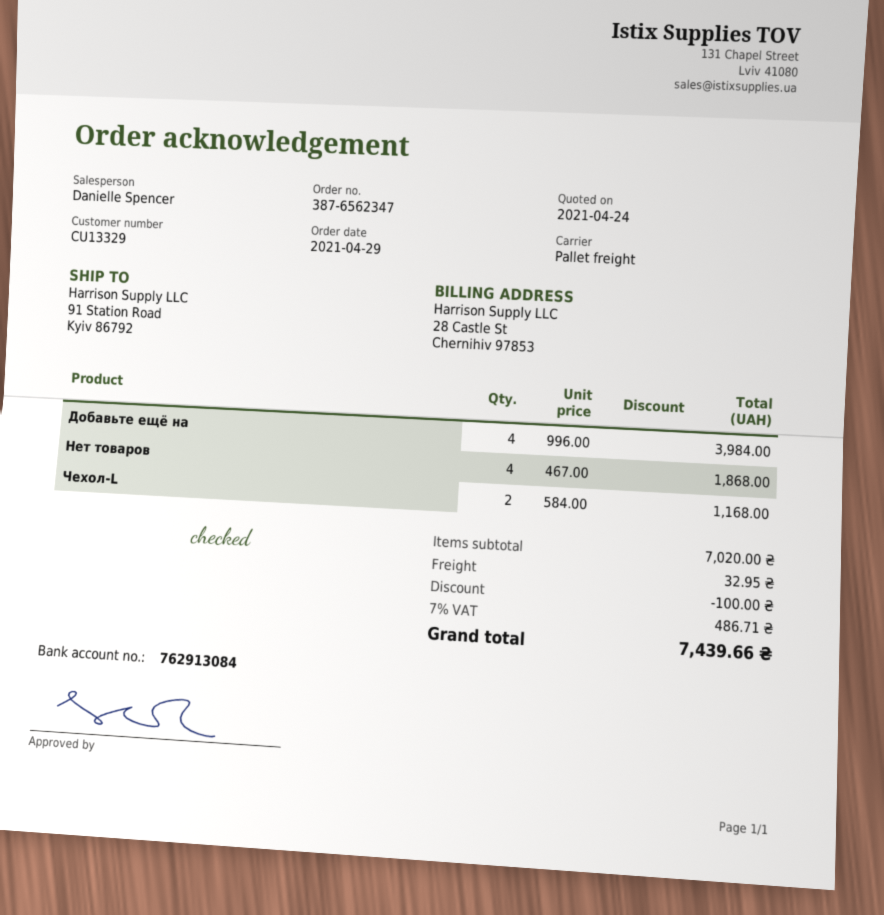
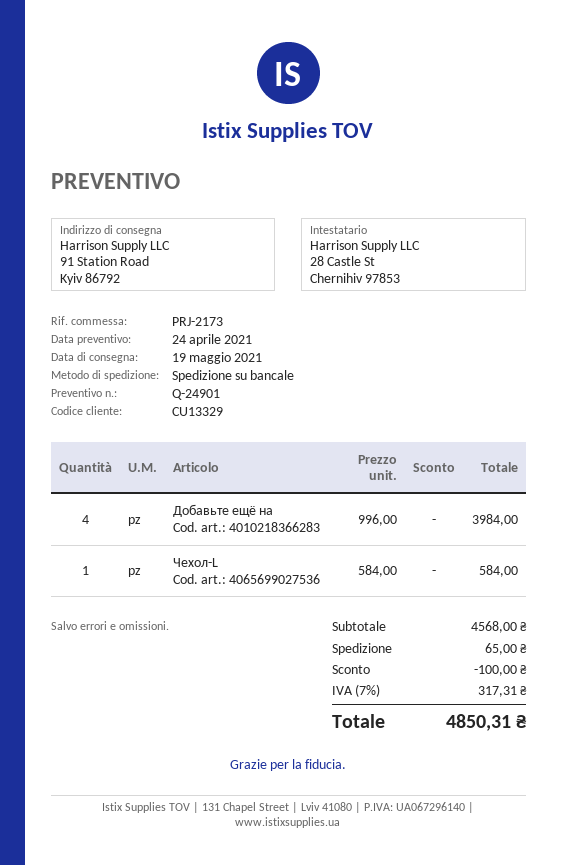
Нет товаров: 4 x 467.00 = 1868.00 -> none
Чехол-L: 2 x 584.00 = 1168.00 -> 1 x 584.00 = 584.00
subtotal: 7020.00 -> 4568.00
shipping: 32.95 -> 65.00
tax: 7% = 486.71 -> 7% = 317.31
total: 7439.66 -> 4850.31

